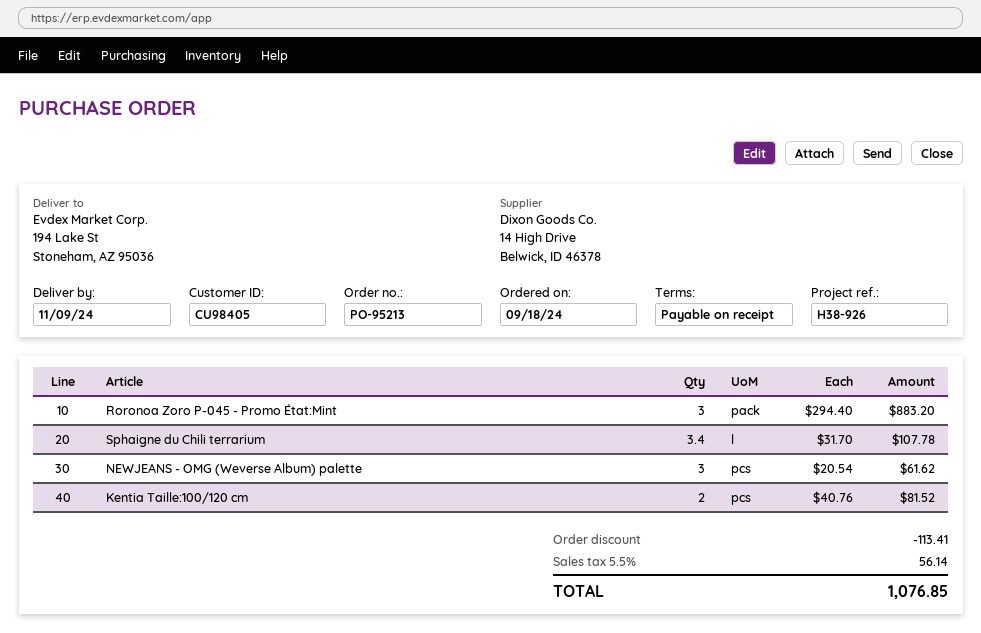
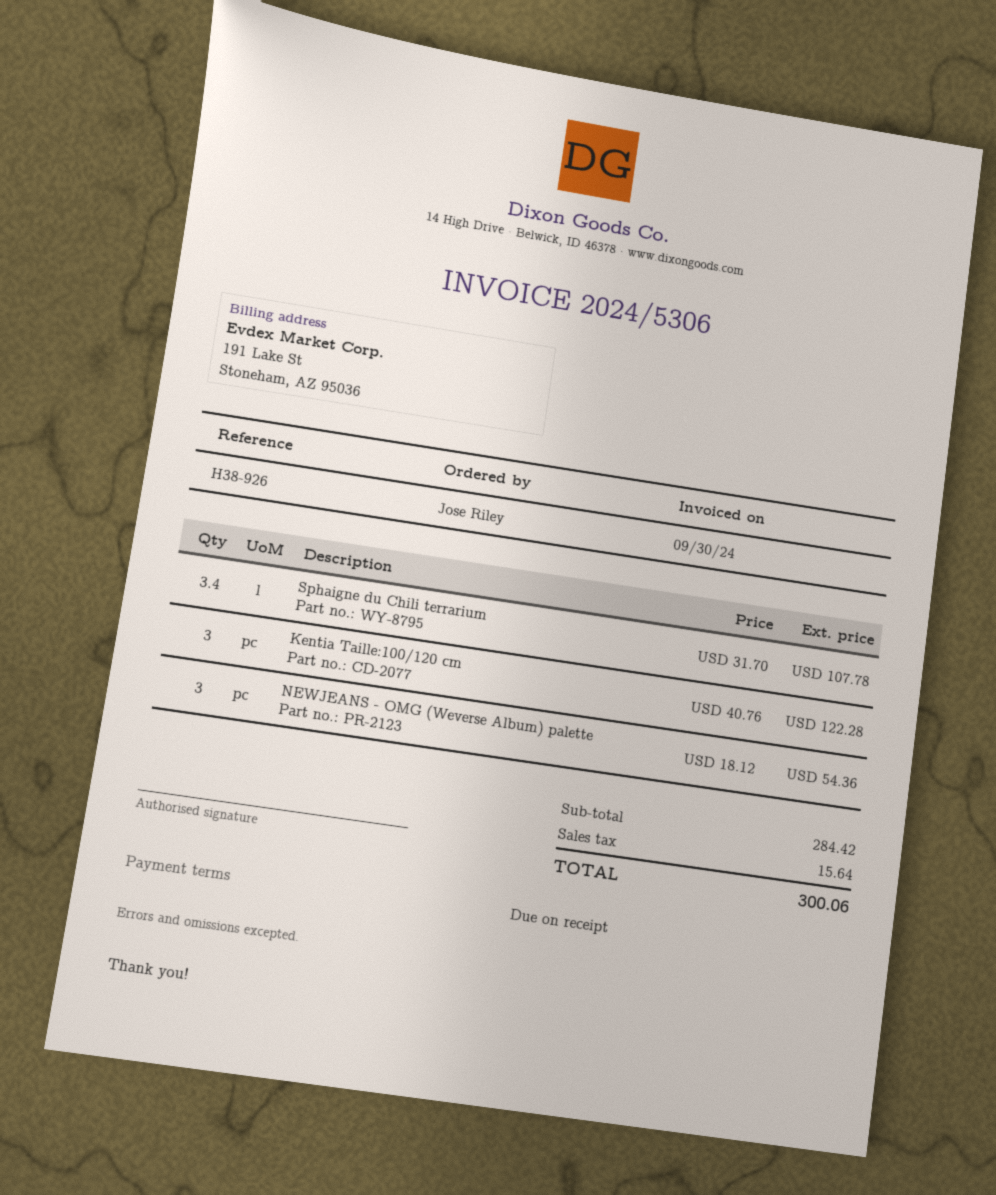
Roronoa Zoro P-045 - Promo État:Mint: 3 x 294.40 = 883.20 -> none
NEWJEANS - OMG (Weverse Album) palette: 3 x 20.54 = 61.62 -> 3 x 18.12 = 54.36
Kentia Taille:100/120 cm: 2 x 40.76 = 81.52 -> 3 x 40.76 = 122.28
discount: 113.41 -> none
tax: 56.14 -> 15.64
total: 1076.85 -> 300.06

